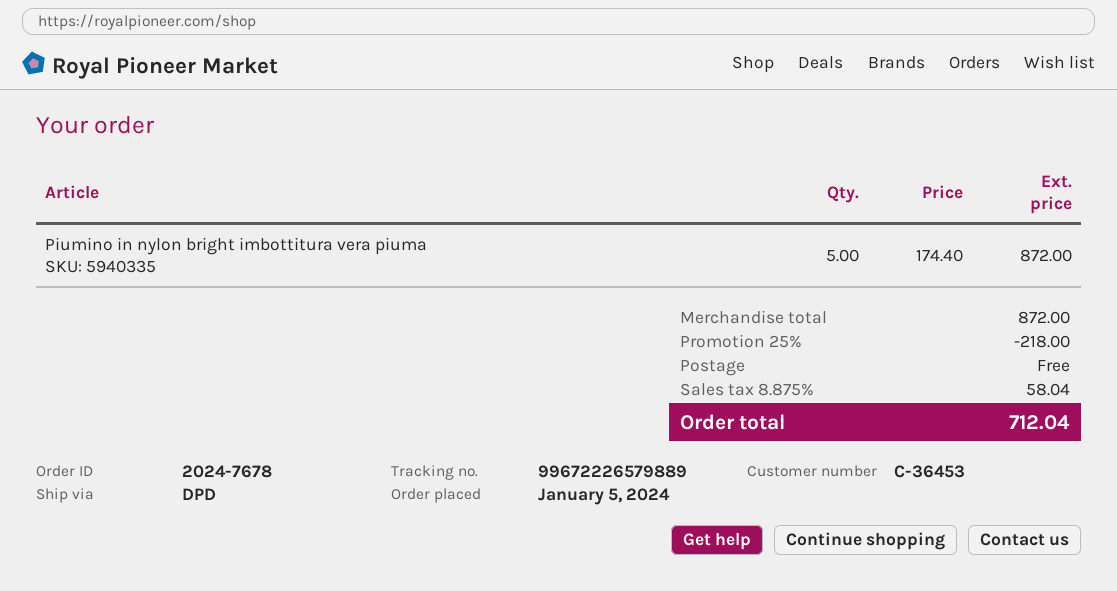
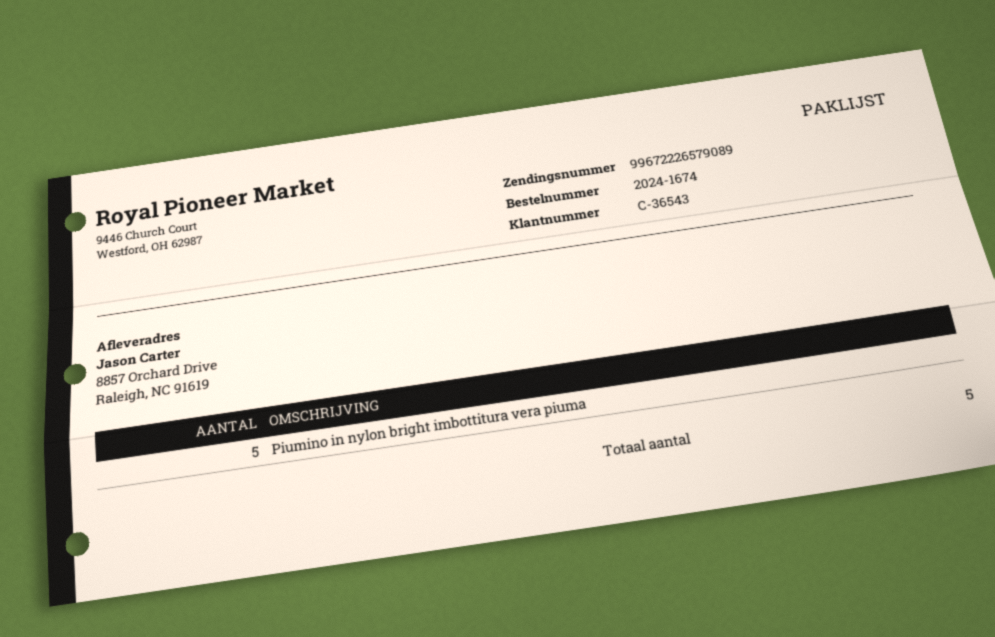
order number: 2024-7678 -> 2024-1674
customer number: C-36453 -> C-36543
tracking number: 99672226579889 -> 99672226579089

